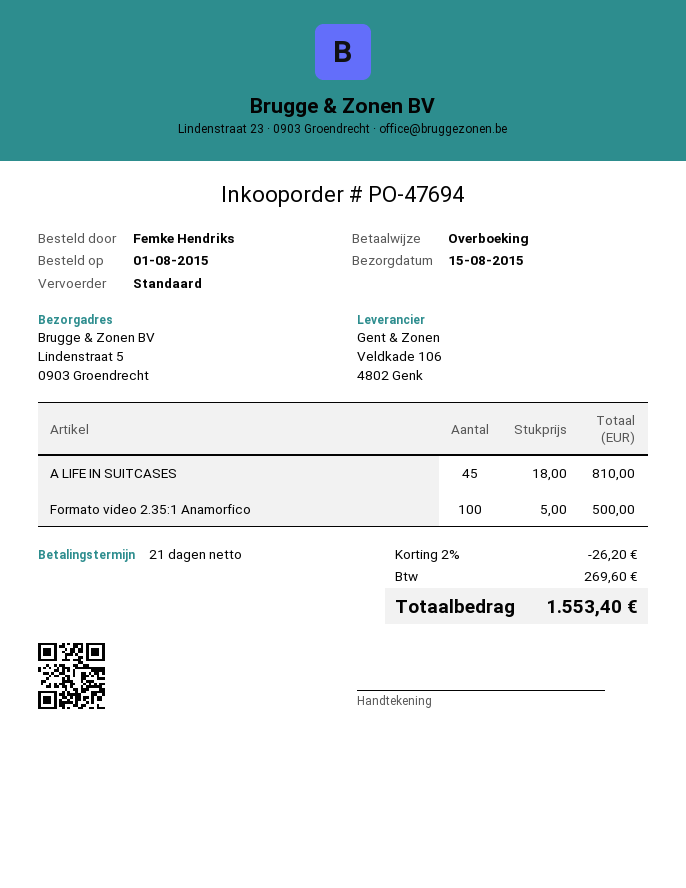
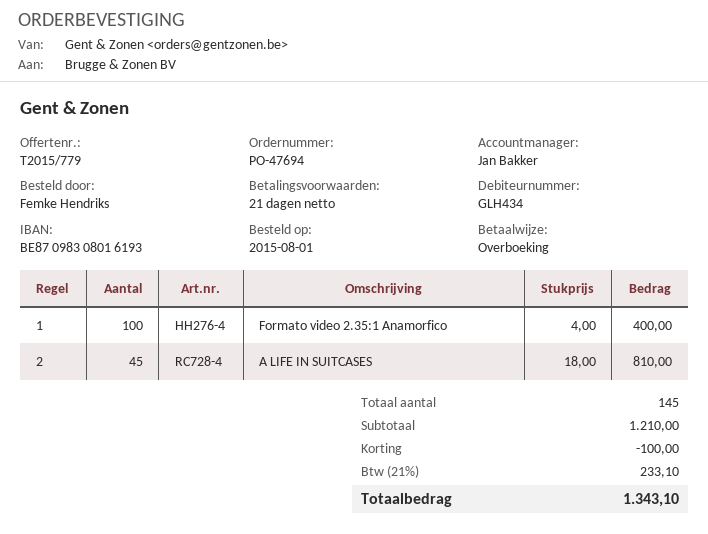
Formato video 2.35:1 Anamorfico: 100 x 5.00 = 500.00 -> 100 x 4.00 = 400.00
discount: 26.20 -> 100.00
tax: 269.60 -> 233.10
total: 1553.40 -> 1343.10

